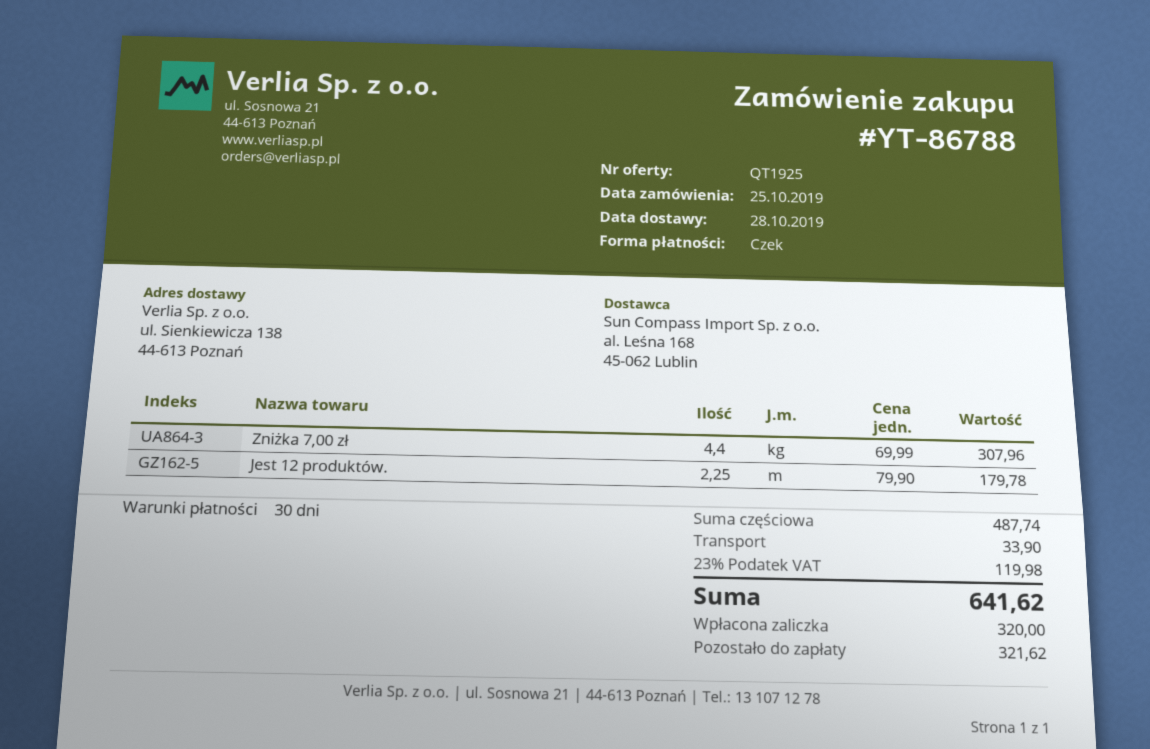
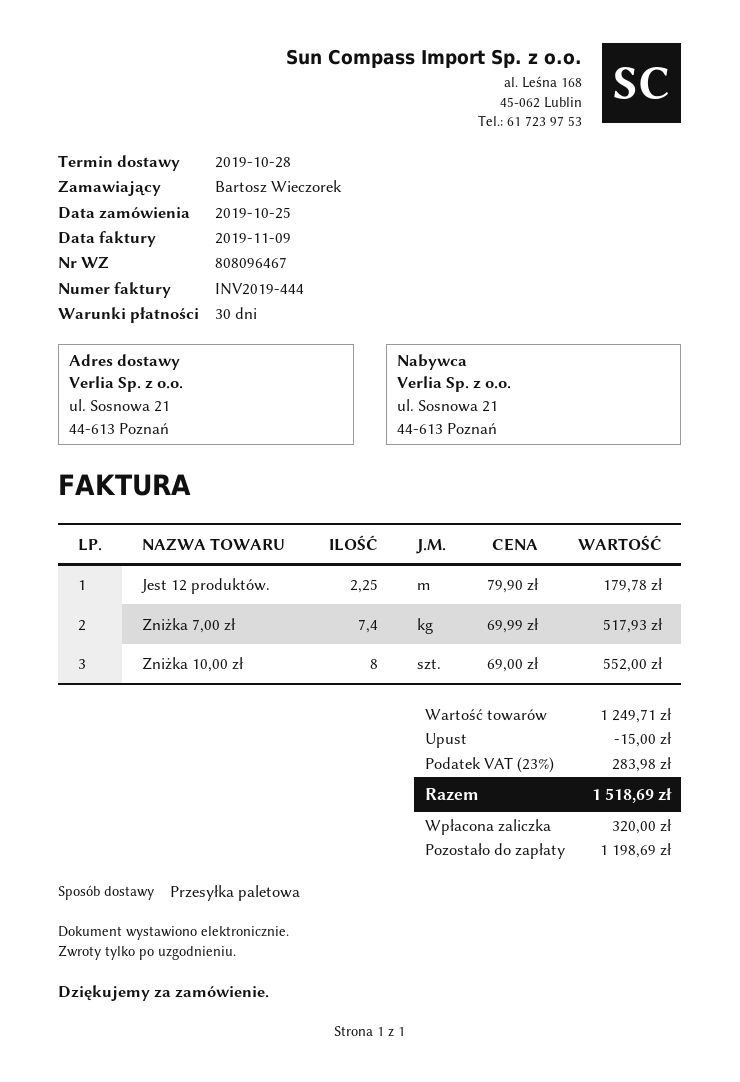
ship to: ul. Sienkiewicza 138, 44-613 Poznań -> ul. Sosnowa 21, 44-613 Poznań
Zniżka 7,00 zł: 4.4 x 69.99 = 307.96 -> 7.4 x 69.99 = 517.93
Zniżka 10,00 zł: none -> 8 x 69.00 = 552.00
subtotal: 487.74 -> 1249.71
discount: none -> 15.00
shipping: 33.90 -> none
tax: 23% = 119.98 -> 23% = 283.98
total: 641.62 -> 1518.69
balance: 321.62 -> 1198.69

